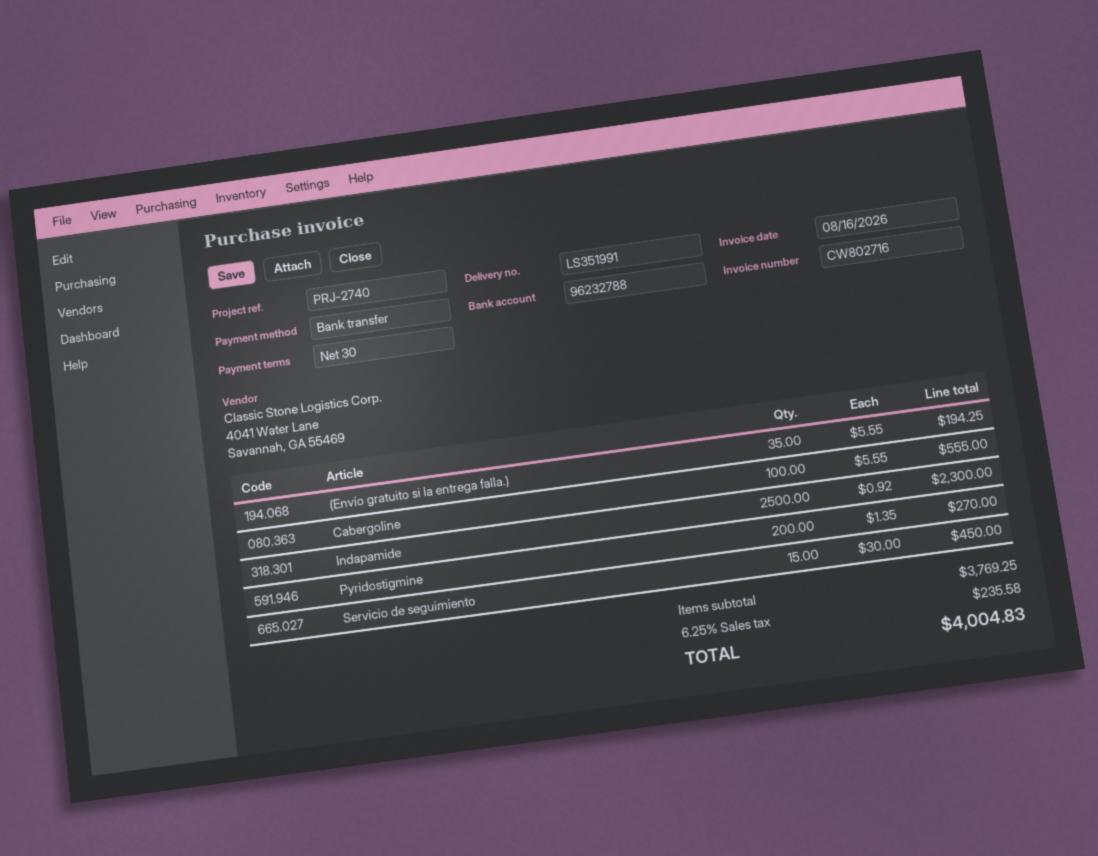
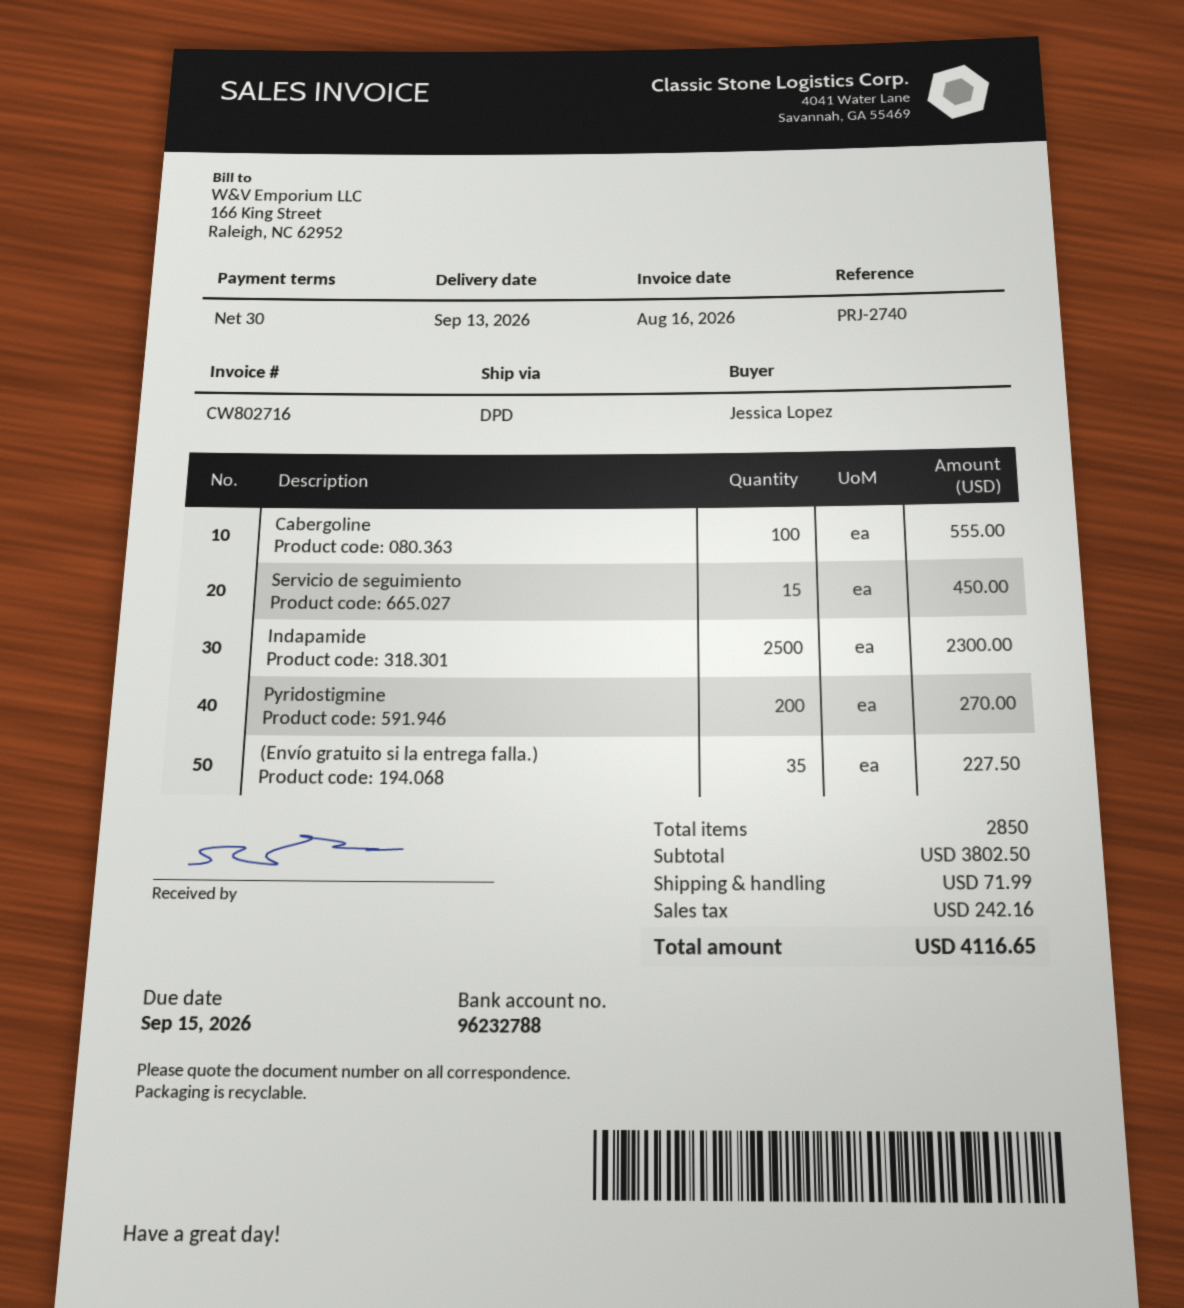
(Envío gratuito si la entrega falla.): 35 for 194.25 -> 35 for 227.50
subtotal: 3769.25 -> 3802.50
shipping: none -> 71.99
tax: 235.58 -> 242.16
total: 4004.83 -> 4116.65

